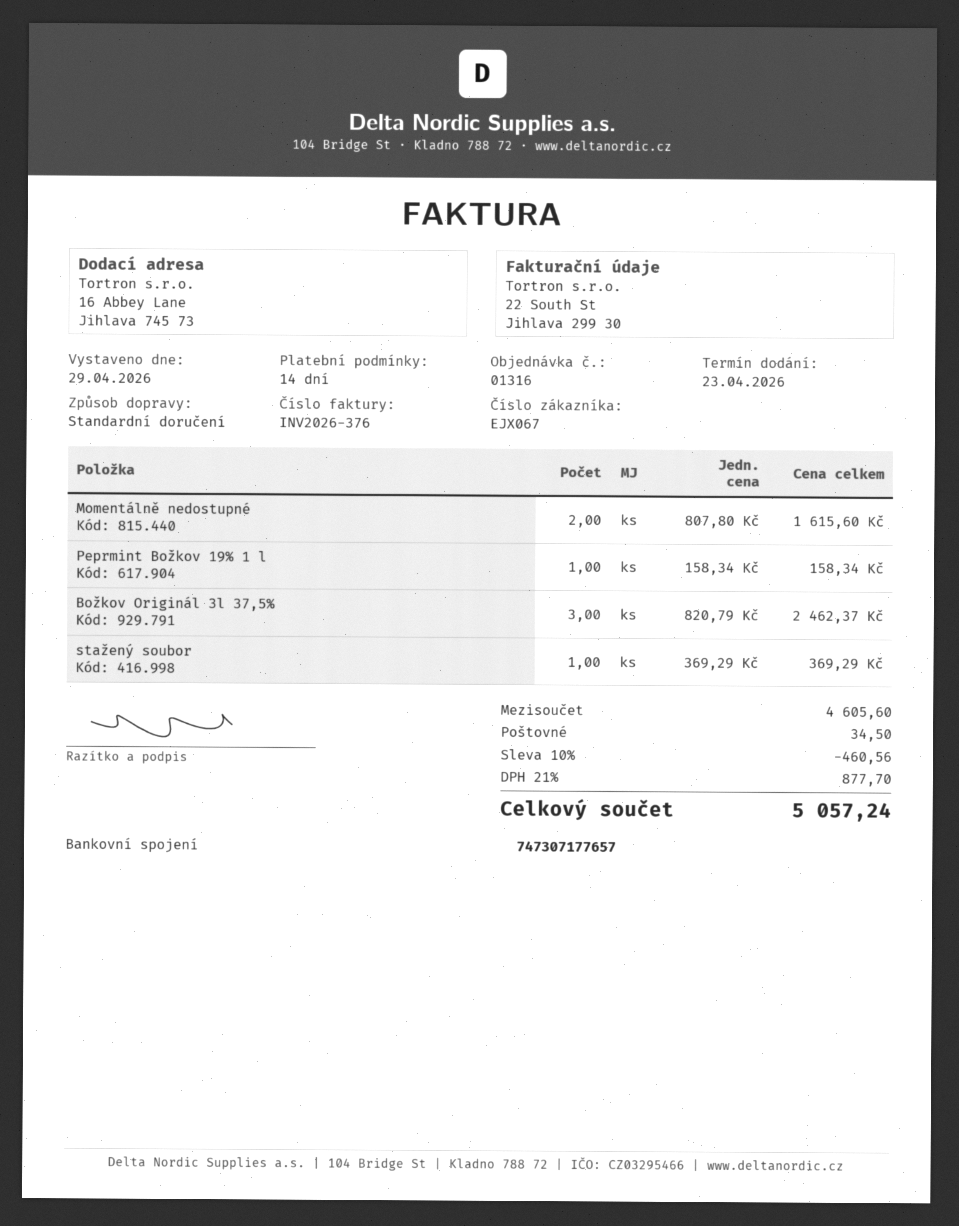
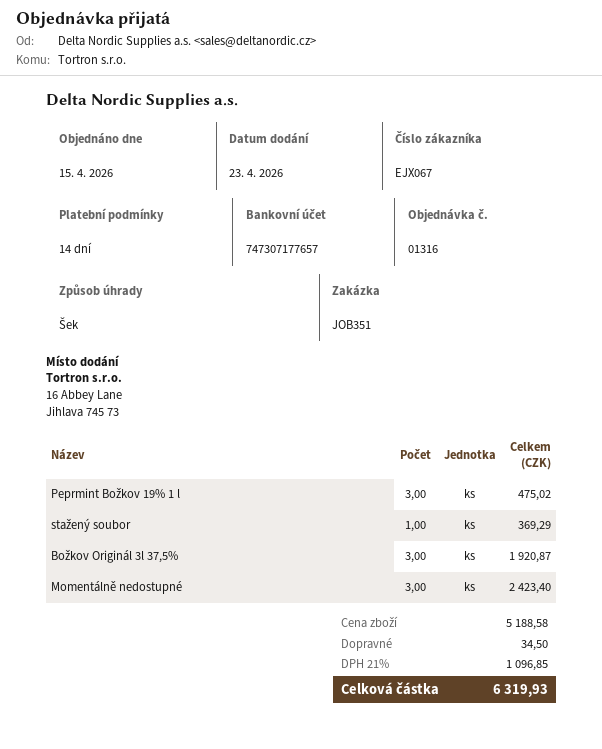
Momentálně nedostupné: 2 for 1615.60 -> 3 for 2423.40
Peprmint Božkov 19% 1 l: 1 for 158.34 -> 3 for 475.02
Božkov Originál 3l 37,5%: 3 for 2462.37 -> 3 for 1920.87
subtotal: 4605.60 -> 5188.58
discount: 10% = 460.56 -> none
tax: 21% = 877.70 -> 21% = 1096.85
total: 5057.24 -> 6319.93

